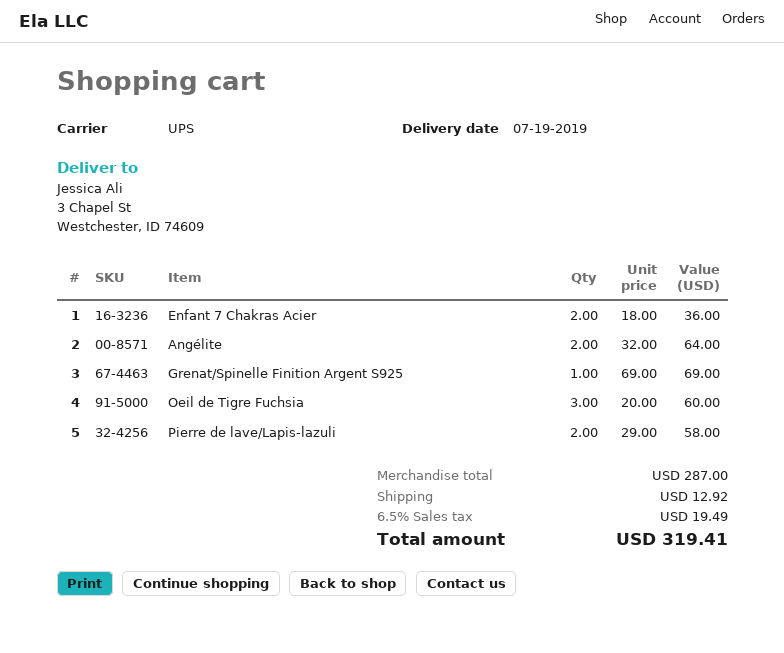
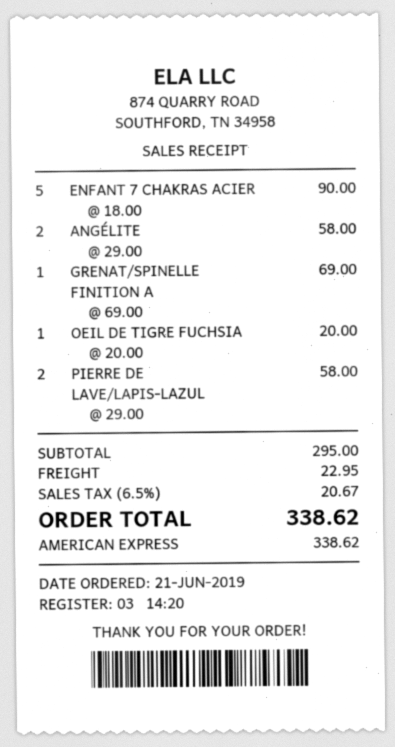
Enfant 7 Chakras Acier: 2 x 18.00 = 36.00 -> 5 x 18.00 = 90.00
Angélite: 2 x 32.00 = 64.00 -> 2 x 29.00 = 58.00
Oeil de Tigre Fuchsia: 3 x 20.00 = 60.00 -> 1 x 20.00 = 20.00
subtotal: 287.00 -> 295.00
shipping: 12.92 -> 22.95
tax: 6.5% = 19.49 -> 6.5% = 20.67
total: 319.41 -> 338.62

